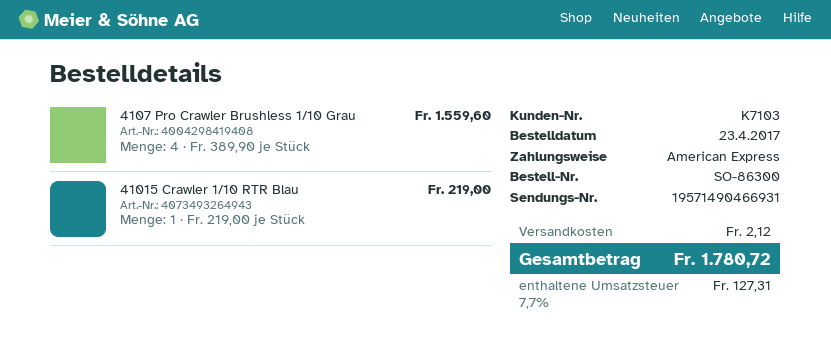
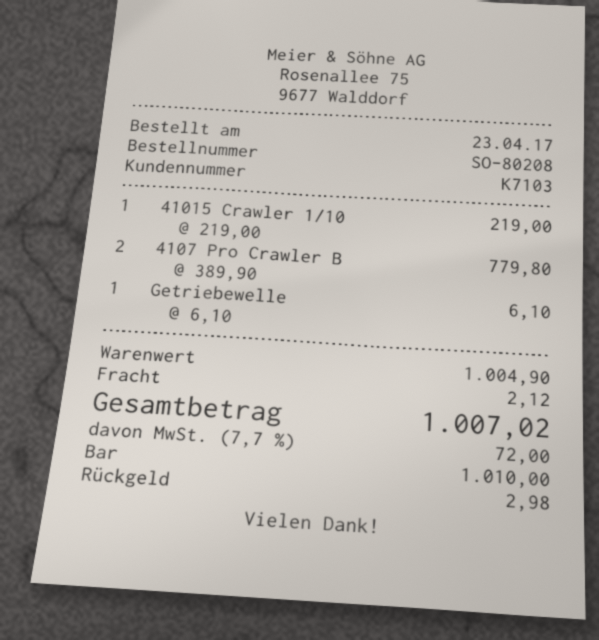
order number: SO-86300 -> SO-80208
payment method: American Express -> cash
4107 Pro Crawler Brushless 1/10 Grau: 4 x 389.90 = 1559.60 -> 2 x 389.90 = 779.80
Getriebewelle: none -> 1 x 6.10 = 6.10
tax: 7.7% = 127.31 -> 7.7% = 72.00
total: 1780.72 -> 1007.02

